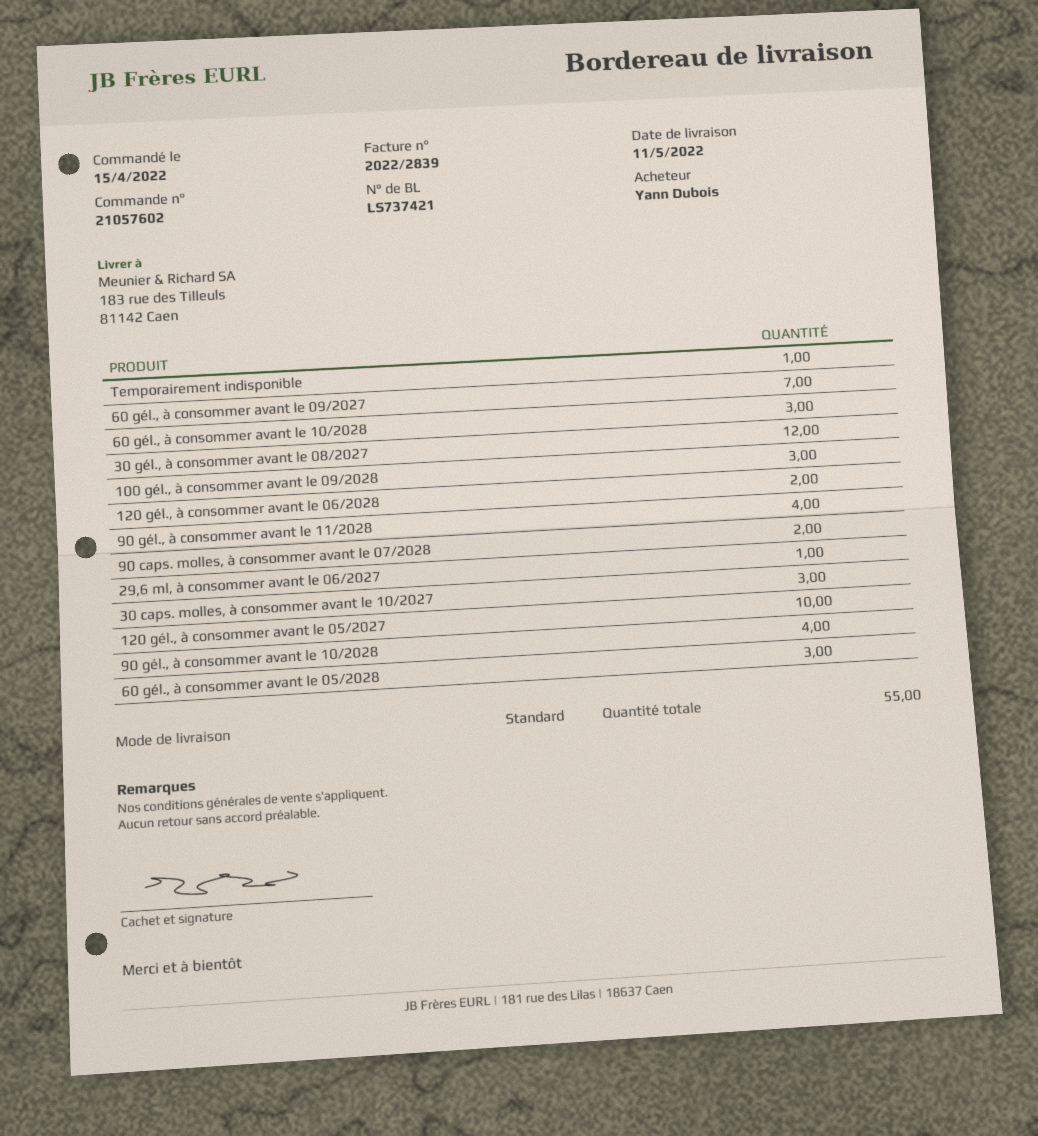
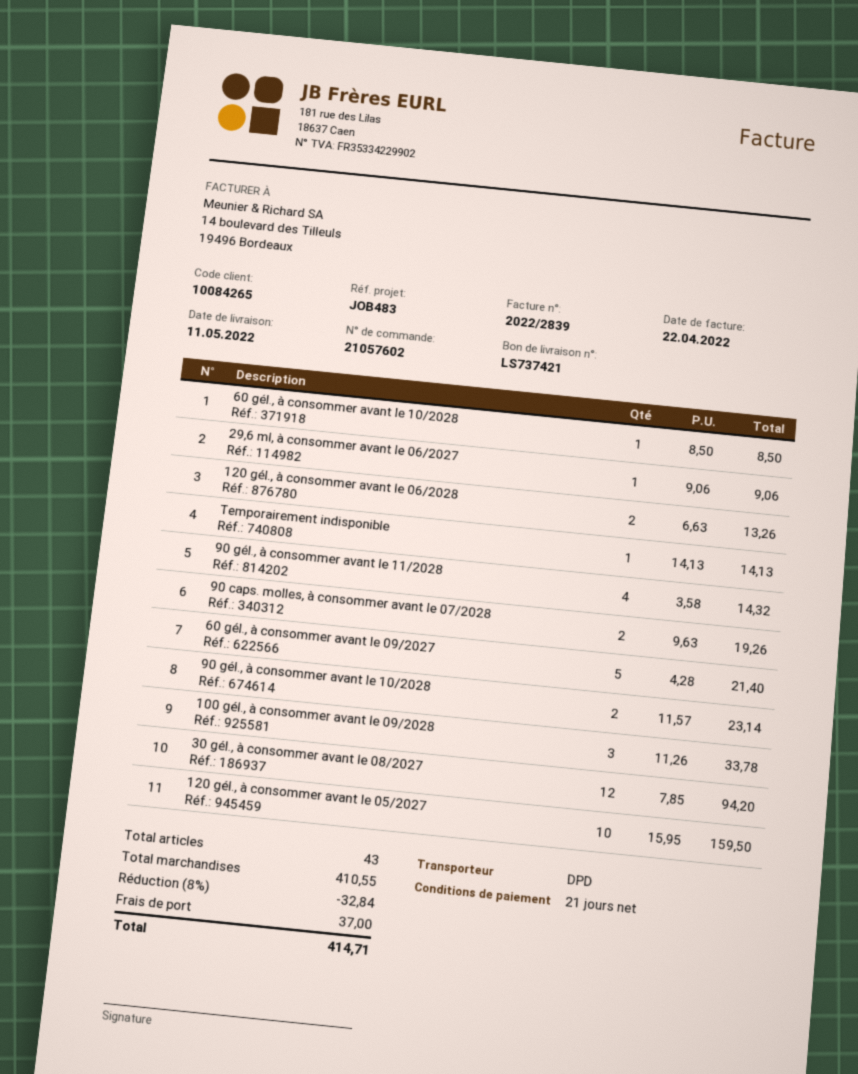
shipping method: standard -> DPD
60 gél., à consommer avant le 09/2027: 7 -> 5
60 gél., à consommer avant le 10/2028: 3 -> 1
30 caps. molles, à consommer avant le 10/2027: 3 -> none
90 gél., à consommer avant le 10/2028: 4 -> 2
60 gél., à consommer avant le 05/2028: 3 -> none
total quantity: 55 -> 43

